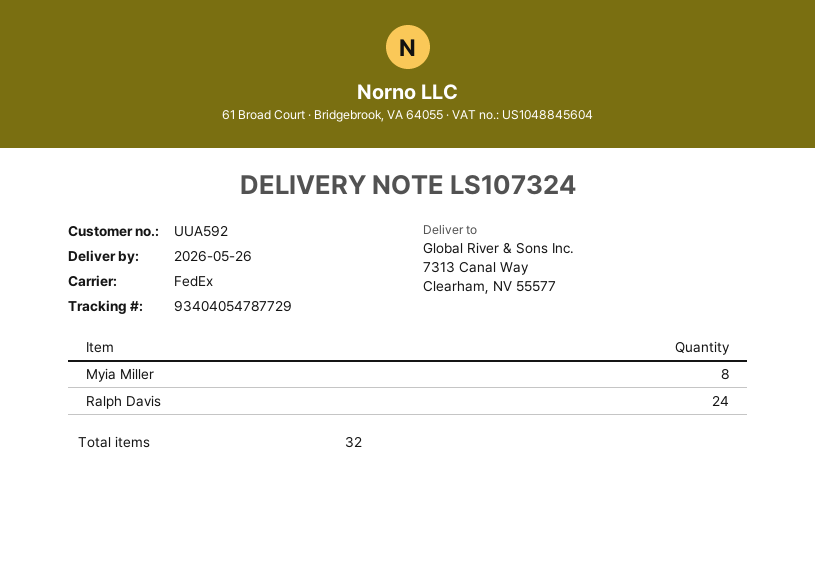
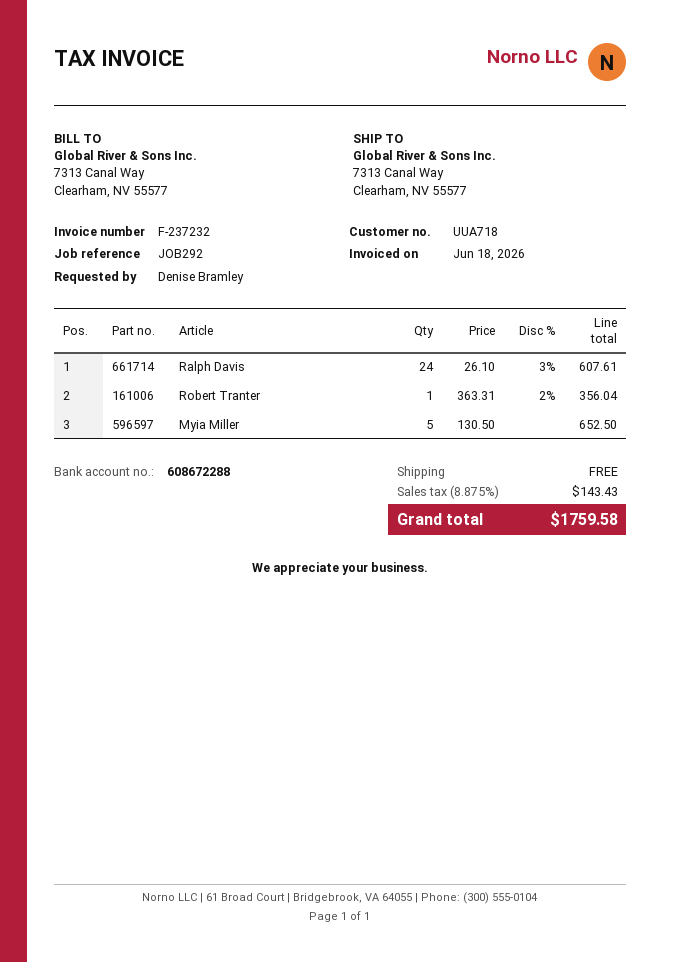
customer number: UUA592 -> UUA718
Myia Miller: 8 -> 5
Robert Tranter: none -> 1

